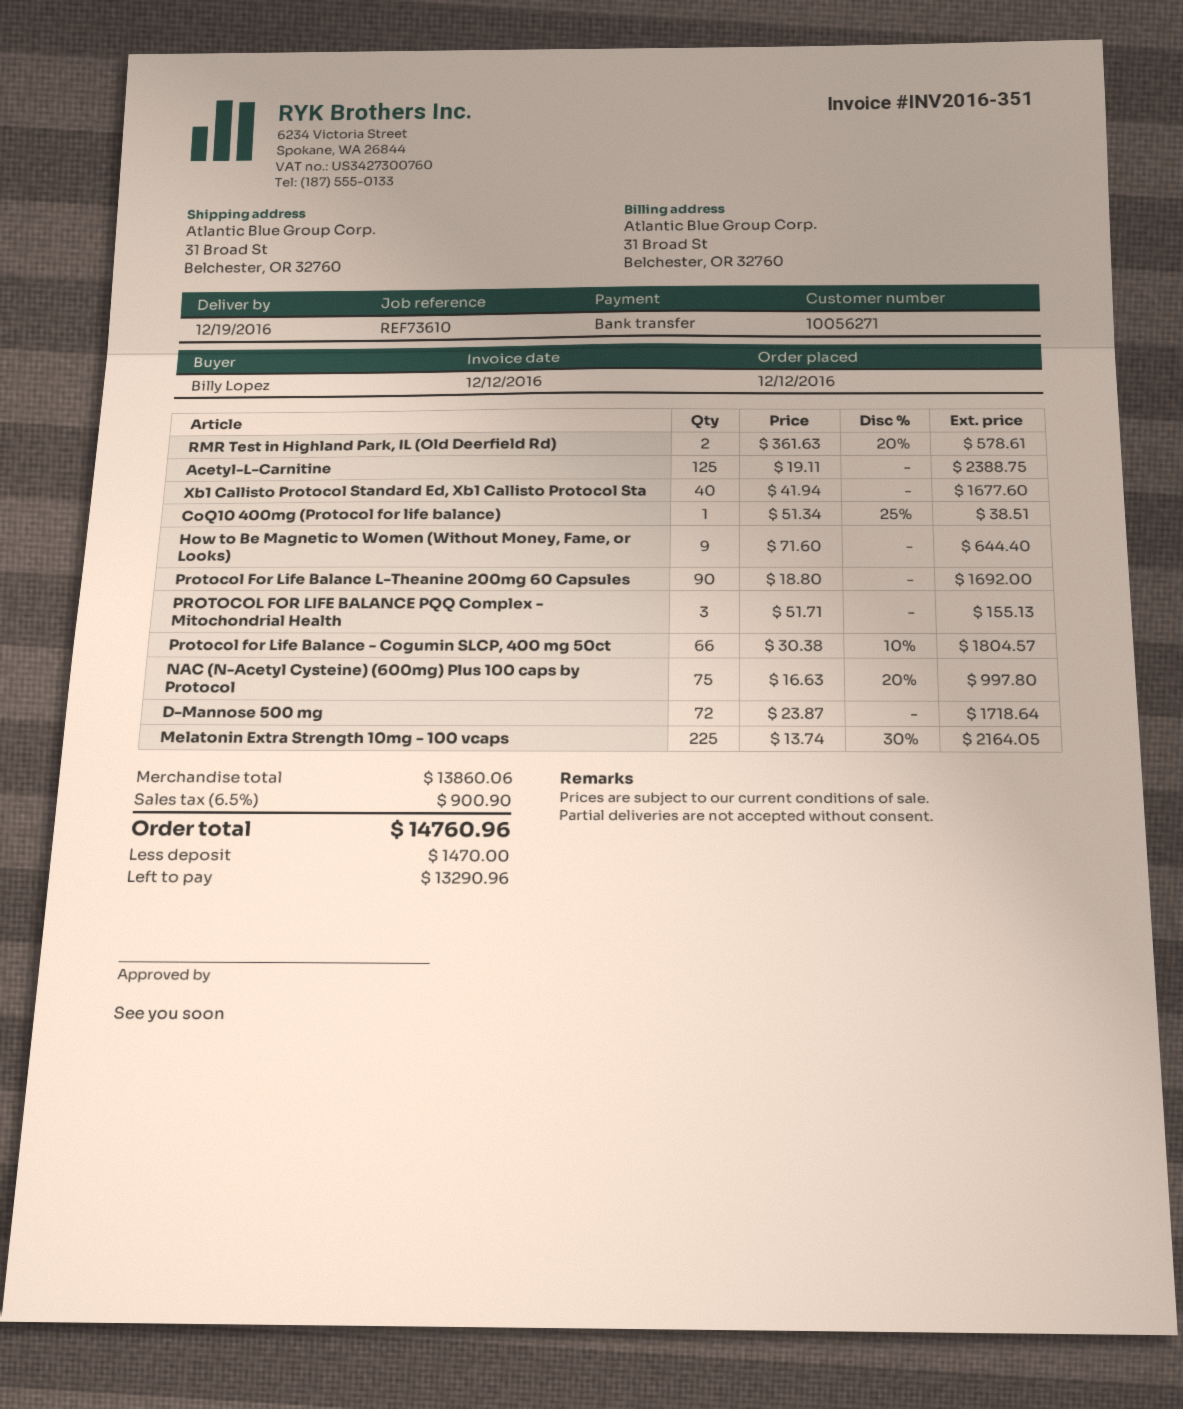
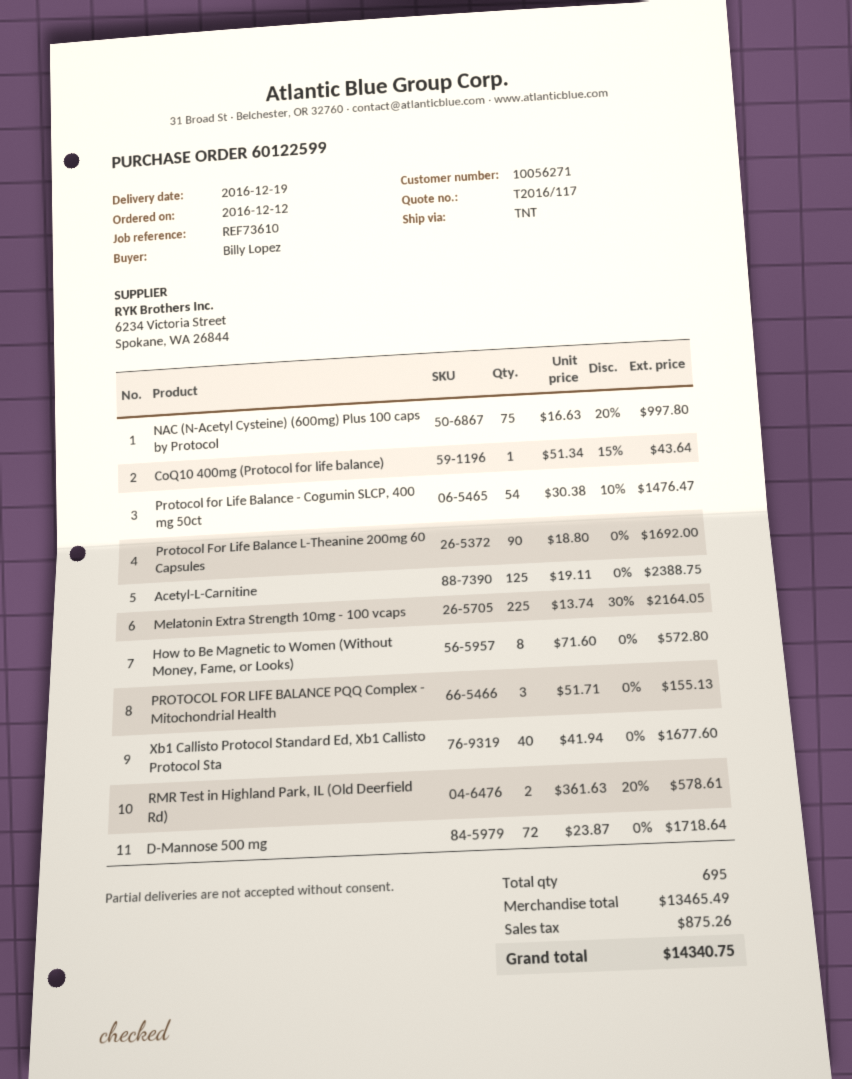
CoQ10 400mg (Protocol for life balance): 1 x 51.34 - 25% = 38.51 -> 1 x 51.34 - 15% = 43.64
How to Be Magnetic to Women (Without Money, Fame, or Looks): 9 x 71.60 = 644.40 -> 8 x 71.60 = 572.80
Protocol for Life Balance - Cogumin SLCP, 400 mg 50ct: 66 x 30.38 - 10% = 1804.57 -> 54 x 30.38 - 10% = 1476.47
subtotal: 13860.06 -> 13465.49
tax: 900.90 -> 875.26
total: 14760.96 -> 14340.75

